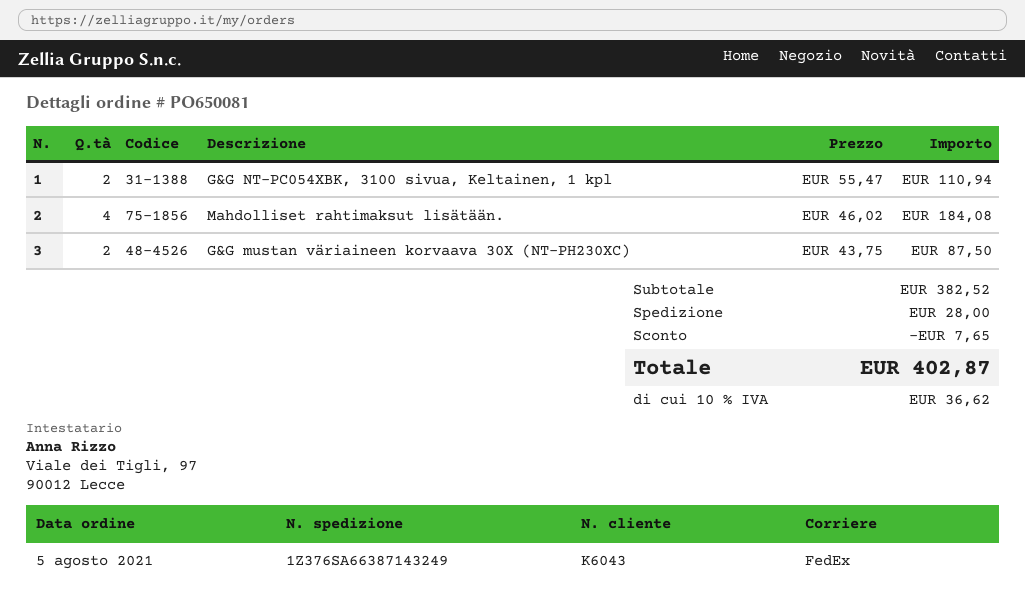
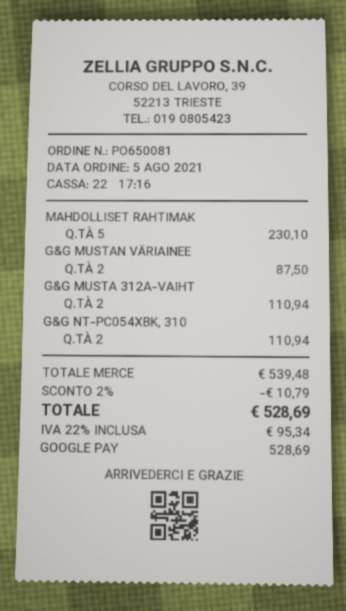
Mahdolliset rahtimaksut lisätään.: 4 for 184.08 -> 5 for 230.10
G&G MUSTA 312A-VAIHT: none -> 2 for 110.94
subtotal: 382.52 -> 539.48
discount: 7.65 -> 10.79
shipping: 28.00 -> none
tax: 10% = 36.62 -> 22% = 95.34
total: 402.87 -> 528.69

